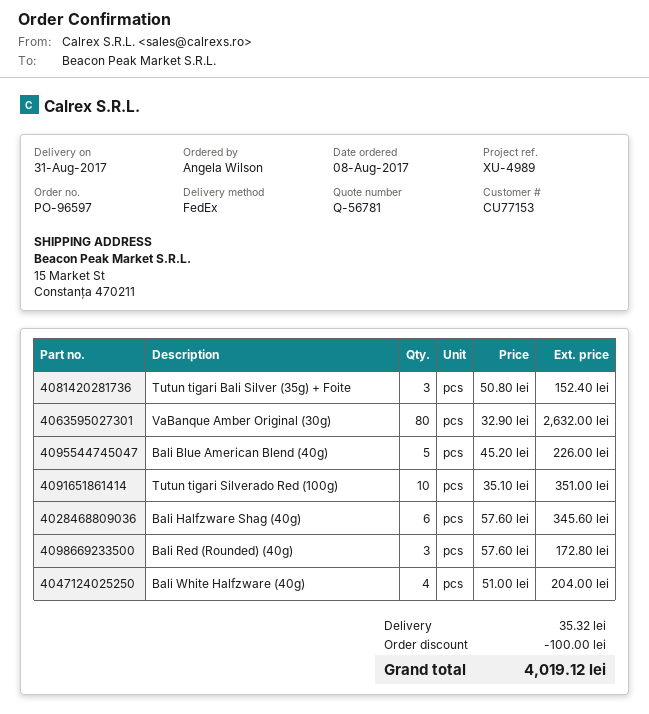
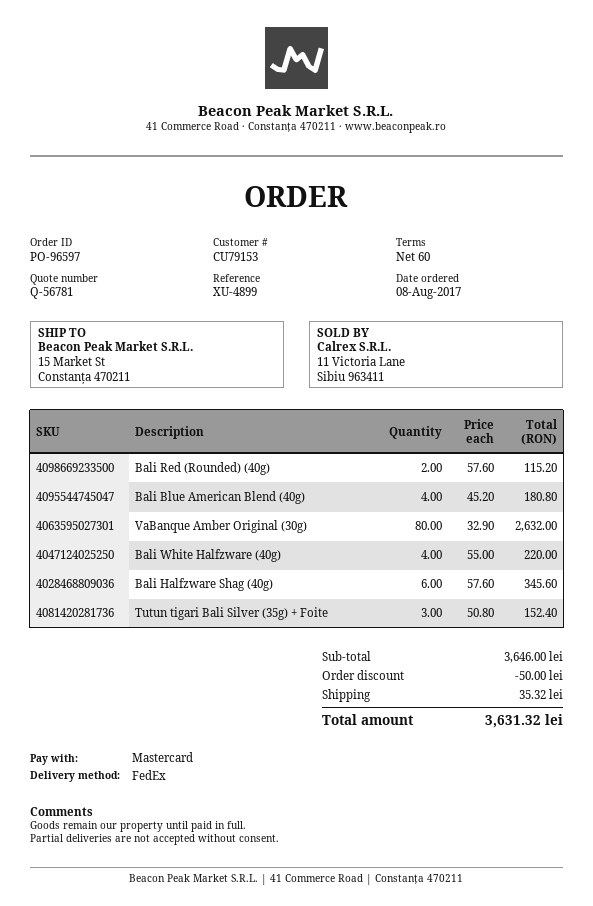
customer number: CU77153 -> CU79153
reference: XU-4989 -> XU-4899
Bali Blue American Blend (40g): 5 x 45.20 = 226.00 -> 4 x 45.20 = 180.80
Tutun tigari Silverado Red (100g): 10 x 35.10 = 351.00 -> none
Bali Red (Rounded) (40g): 3 x 57.60 = 172.80 -> 2 x 57.60 = 115.20
Bali White Halfzware (40g): 4 x 51.00 = 204.00 -> 4 x 55.00 = 220.00
discount: 100.00 -> 50.00
total: 4019.12 -> 3631.32

